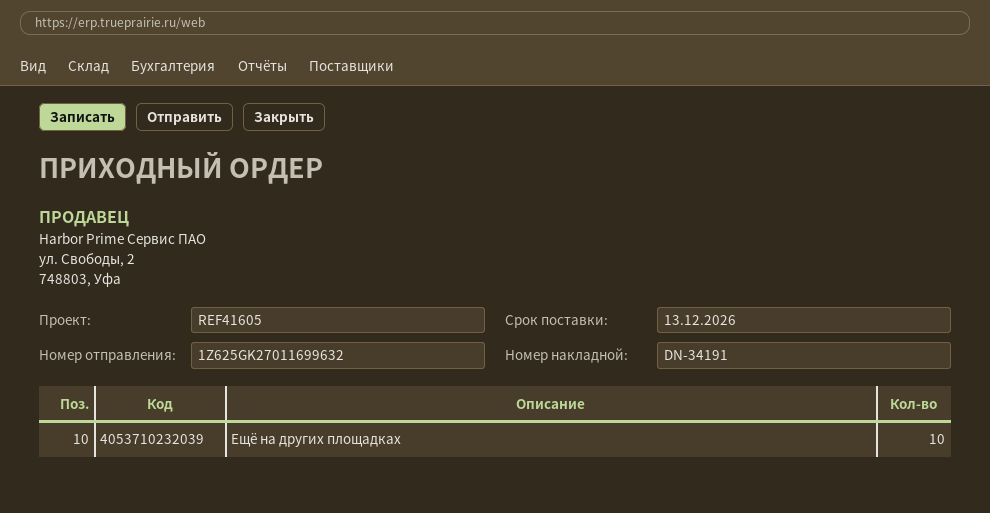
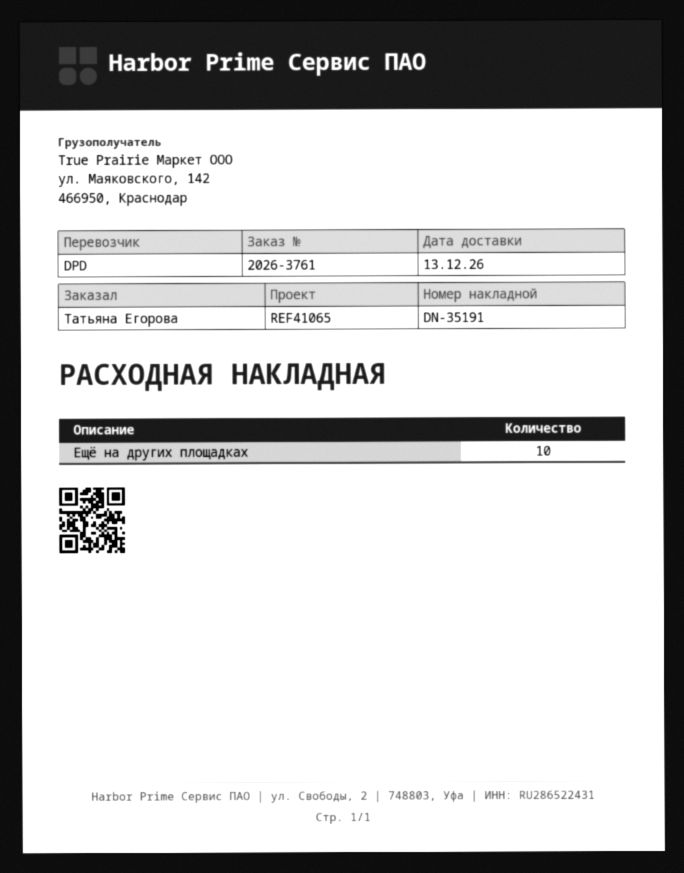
delivery note number: DN-34191 -> DN-35191
reference: REF41605 -> REF41065

